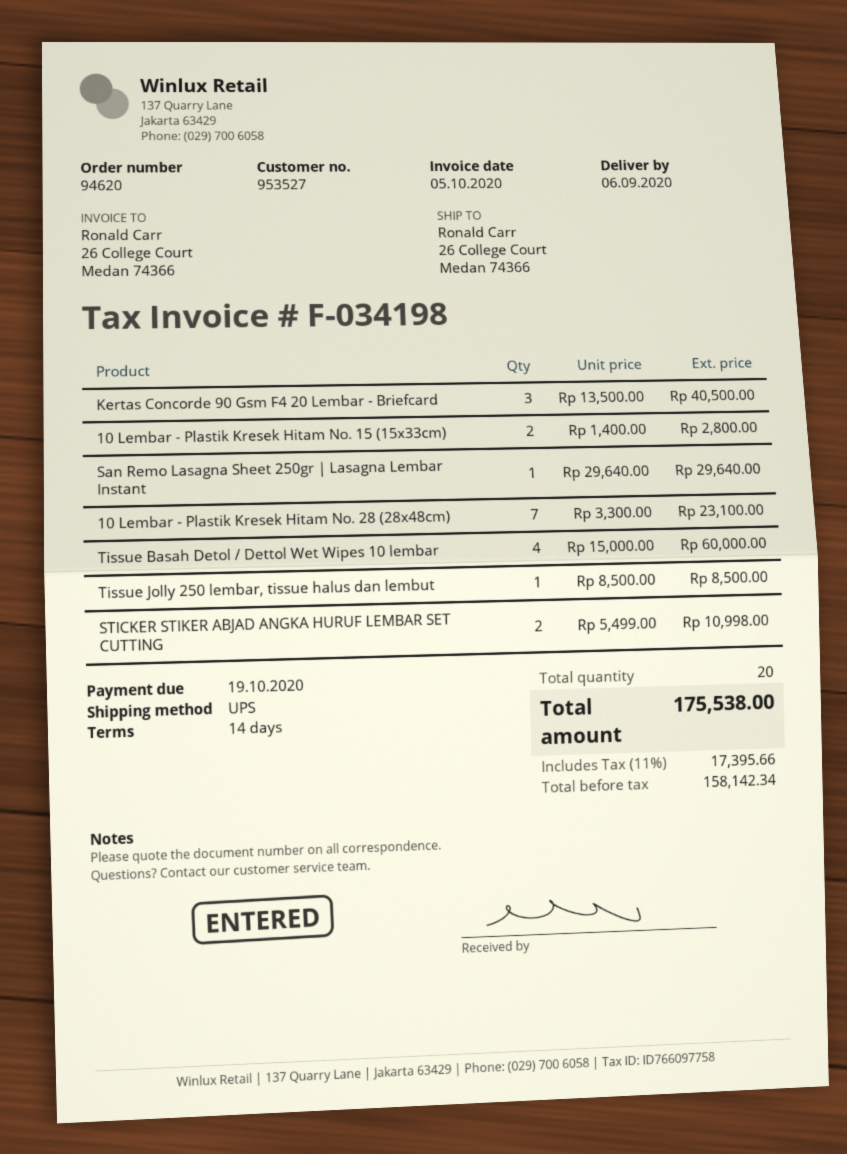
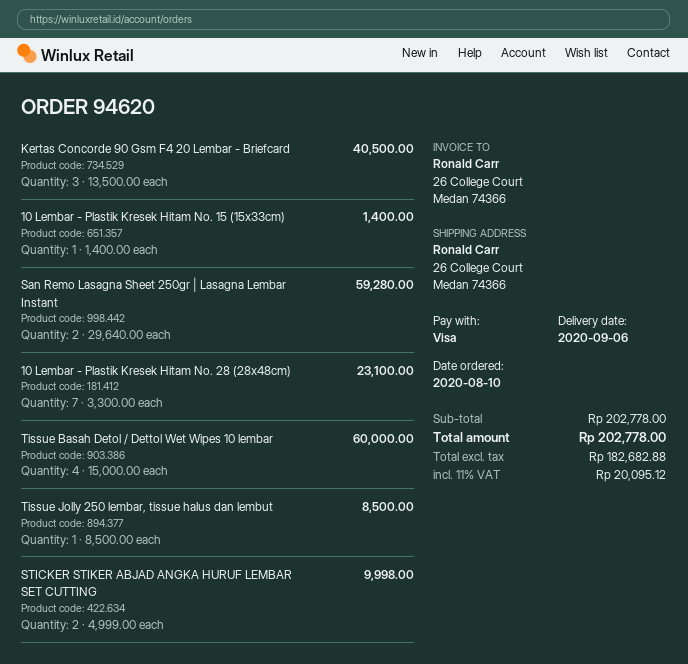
10 Lembar - Plastik Kresek Hitam No. 15 (15x33cm): 2 x 1400.00 = 2800.00 -> 1 x 1400.00 = 1400.00
San Remo Lasagna Sheet 250gr | Lasagna Lembar Instant: 1 x 29640.00 = 29640.00 -> 2 x 29640.00 = 59280.00
STICKER STIKER ABJAD ANGKA HURUF LEMBAR SET CUTTING: 2 x 5499.00 = 10998.00 -> 2 x 4999.00 = 9998.00
net: 158142.34 -> 182682.88
tax: 11% = 17395.66 -> 11% = 20095.12
total: 175538.00 -> 202778.00

